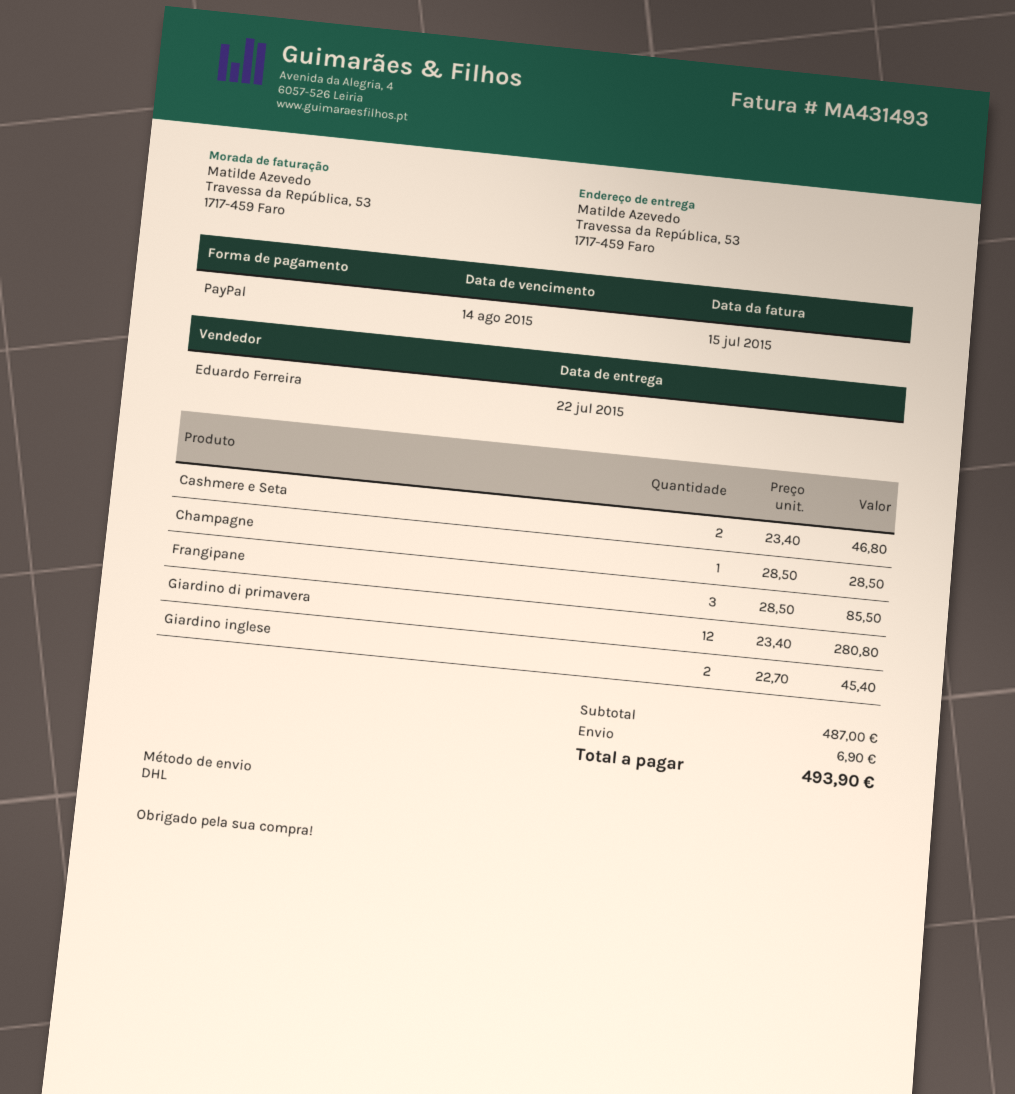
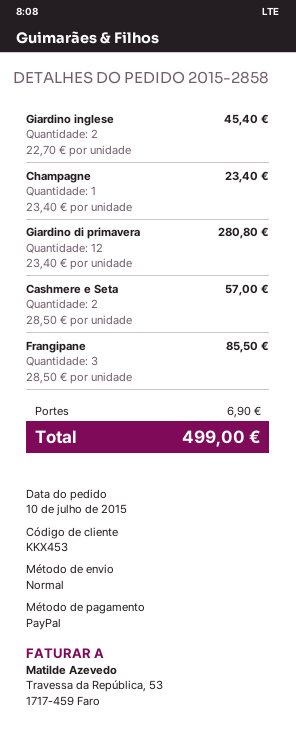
shipping method: DHL -> standard
Cashmere e Seta: 2 x 23.40 = 46.80 -> 2 x 28.50 = 57.00
Champagne: 1 x 28.50 = 28.50 -> 1 x 23.40 = 23.40
total: 493.90 -> 499.00

